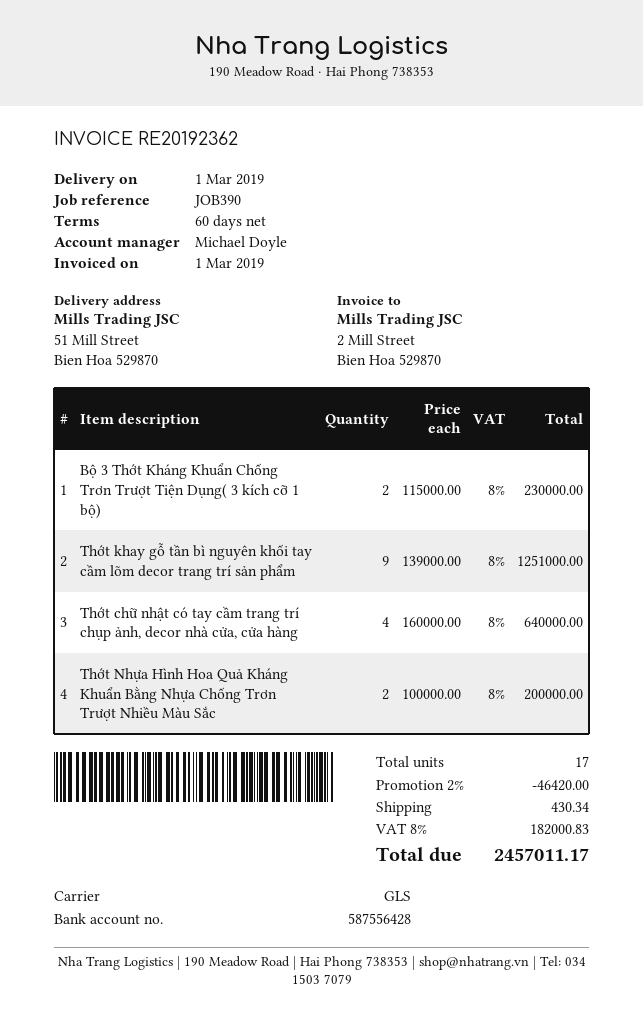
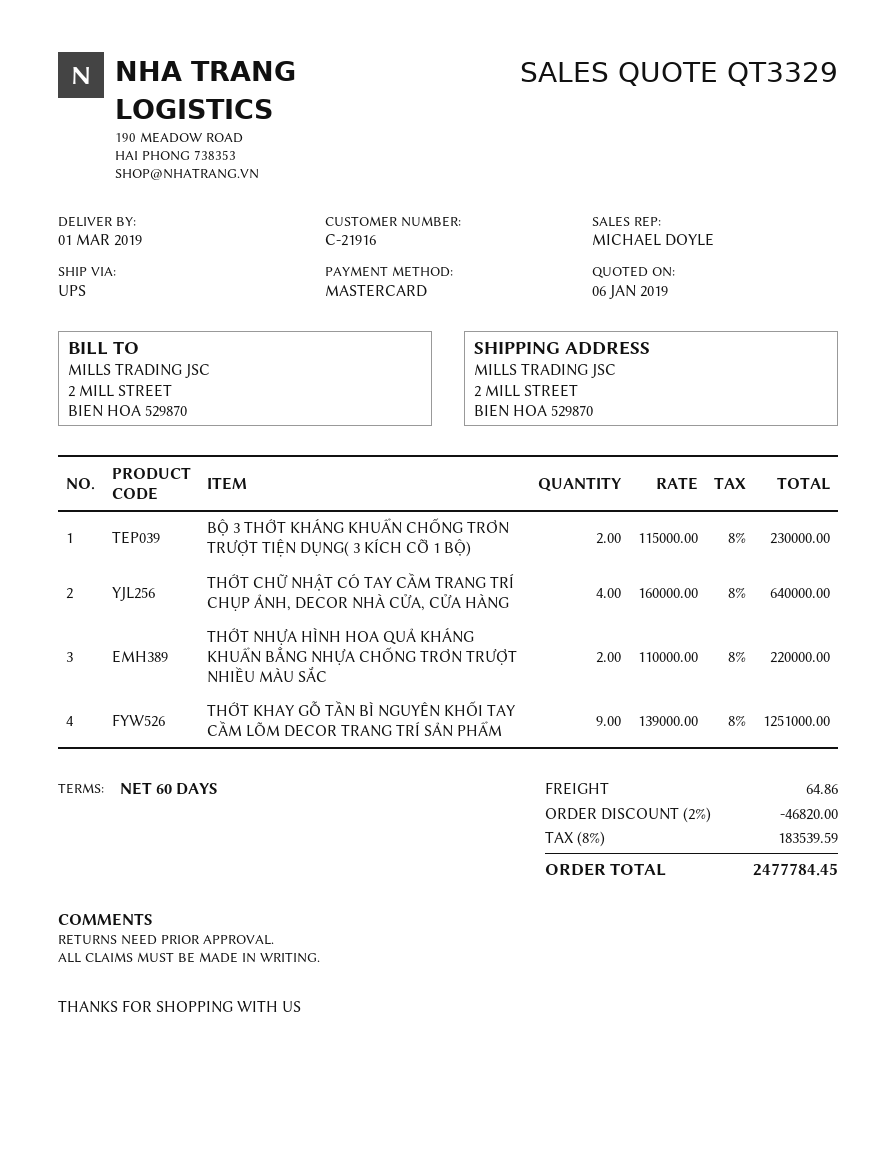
shipping method: GLS -> UPS
ship to: 51 Mill Street, Bien Hoa 529870 -> 2 MILL STREET, BIEN HOA 529870
Thớt Nhựa Hình Hoa Quả Kháng Khuẩn Bằng Nhựa Chống Trơn Trượt Nhiều Màu Sắc: 2 x 100000.00 = 200000.00 -> 2 x 110000.00 = 220000.00
discount: 2% = 46420.00 -> 2% = 46820.00
shipping: 430.34 -> 64.86
tax: 8% = 182000.83 -> 8% = 183539.59
total: 2457011.17 -> 2477784.45

